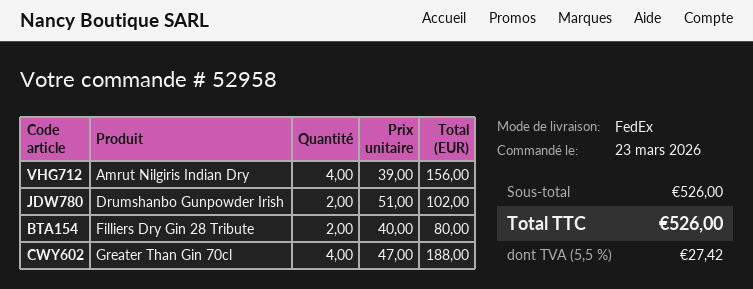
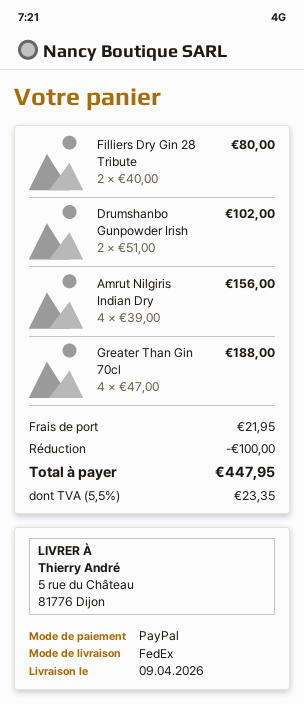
discount: none -> 100.00
shipping: none -> 21.95
tax: 5.5% = 27.42 -> 5.5% = 23.35
total: 526.00 -> 447.95

